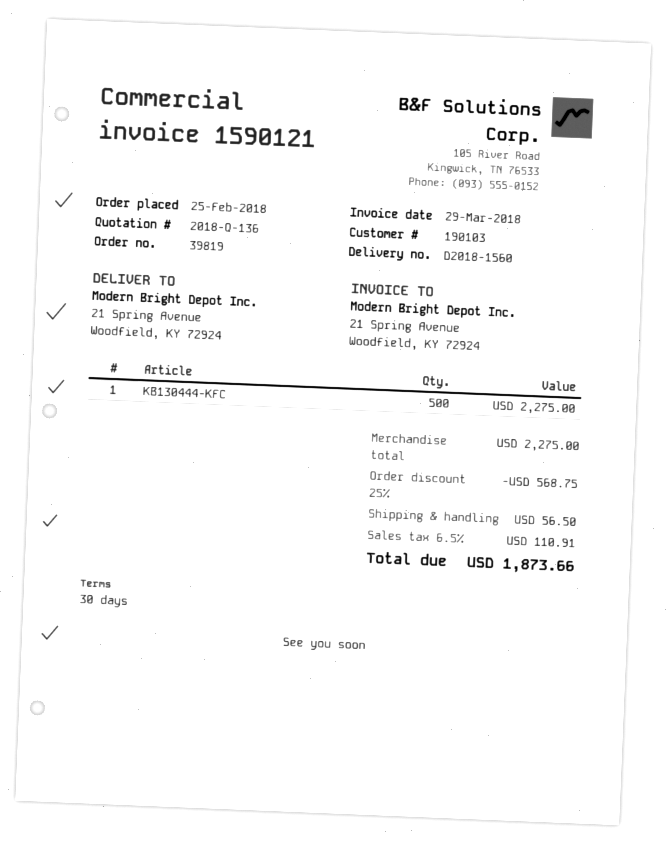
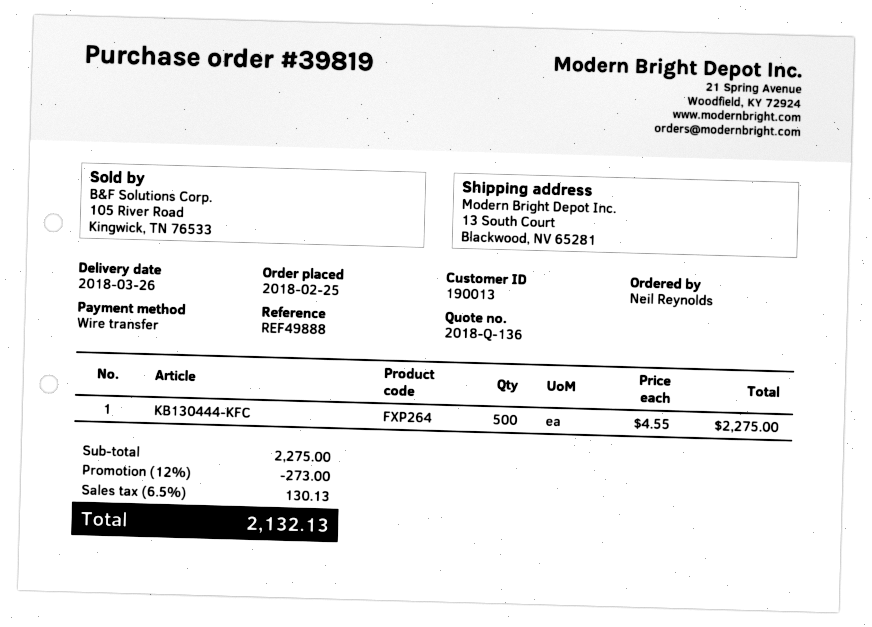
customer number: 190103 -> 190013
ship to: 21 Spring Avenue, Woodfield, KY 72924 -> 13 South Court, Blackwood, NV 65281
discount: 25% = 568.75 -> 12% = 273.00
shipping: 56.50 -> none
tax: 6.5% = 110.91 -> 6.5% = 130.13
total: 1873.66 -> 2132.13

